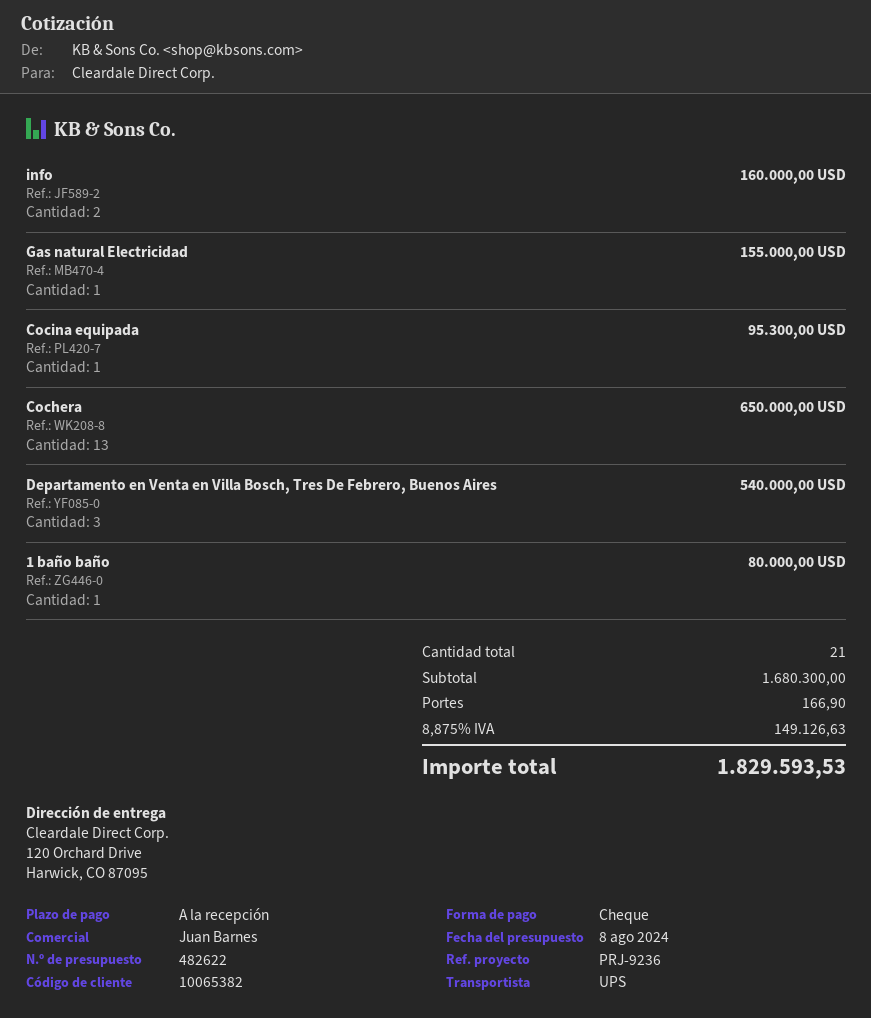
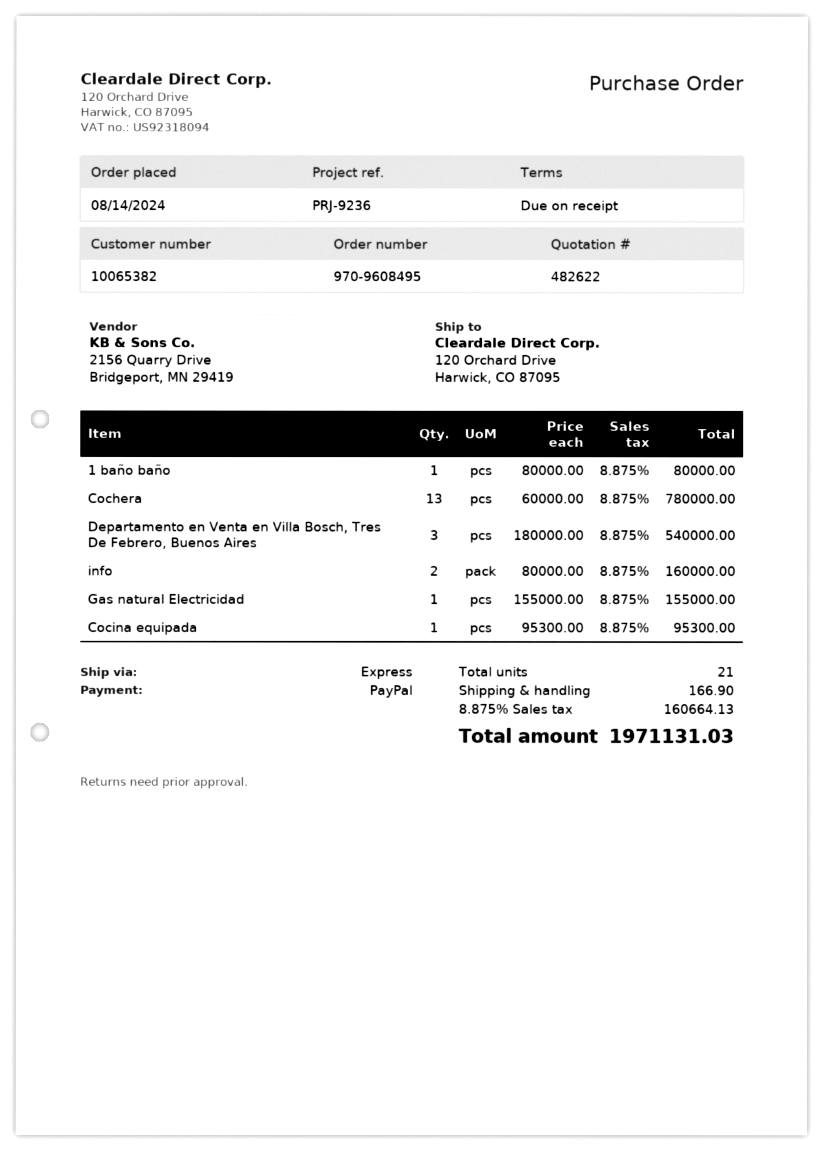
payment method: cheque -> PayPal
shipping method: UPS -> express
Cochera: 13 for 650000.00 -> 13 for 780000.00
tax: 8.875% = 149126.63 -> 8.875% = 160664.13
total: 1829593.53 -> 1971131.03

